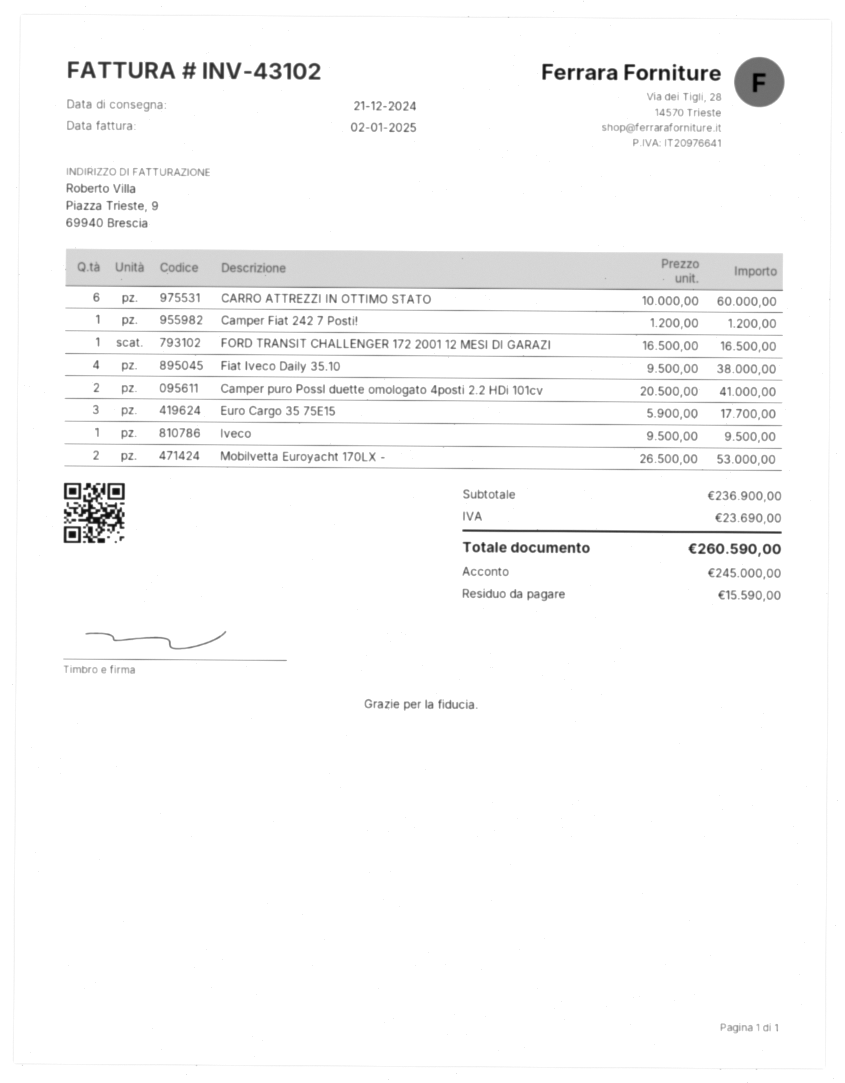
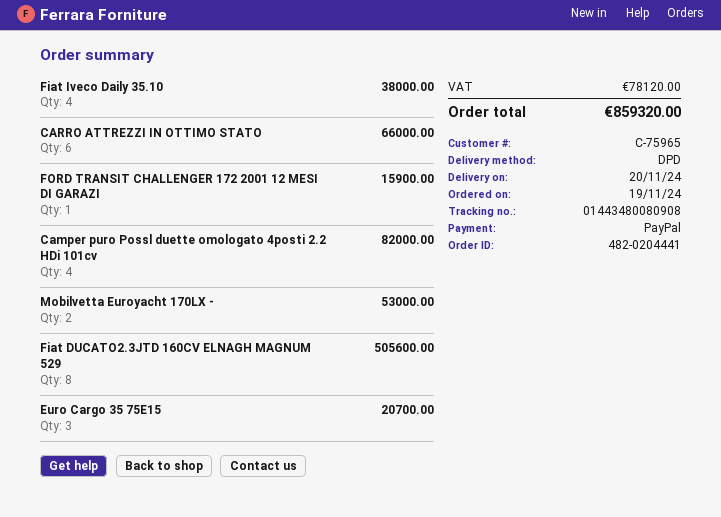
delivery date: 2024-12-21 -> 2024-11-20
CARRO ATTREZZI IN OTTIMO STATO: 6 for 60000.00 -> 6 for 66000.00
Camper Fiat 242 7 Posti!: 1 for 1200.00 -> none
FORD TRANSIT CHALLENGER 172 2001 12 MESI DI GARAZI: 1 for 16500.00 -> 1 for 15900.00
Camper puro Possl duette omologato 4posti 2.2 HDi 101cv: 2 for 41000.00 -> 4 for 82000.00
Euro Cargo 35 75E15: 3 for 17700.00 -> 3 for 20700.00
Iveco: 1 for 9500.00 -> none
Fiat DUCATO2.3JTD 160CV ELNAGH MAGNUM 529: none -> 8 for 505600.00
tax: 23690.00 -> 78120.00
total: 260590.00 -> 859320.00

